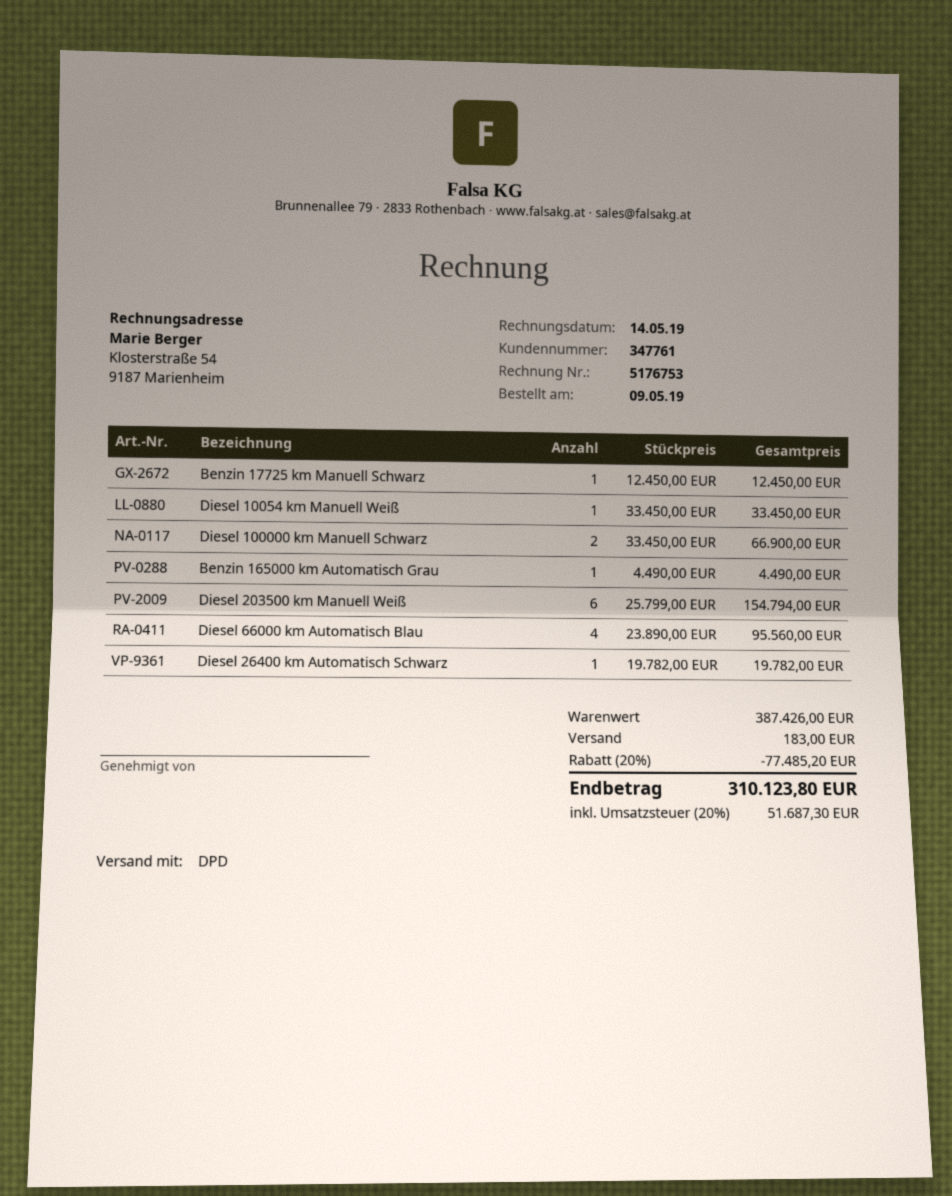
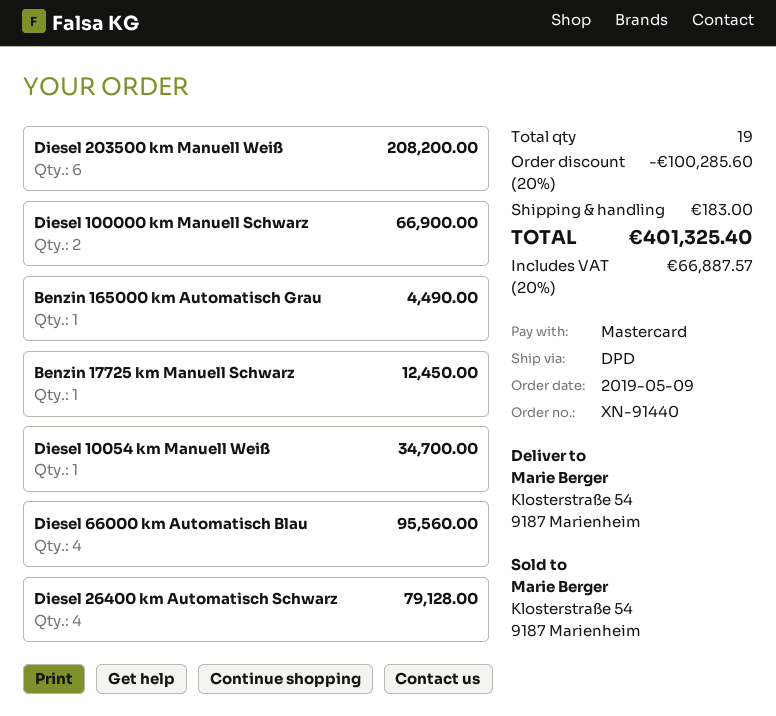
Diesel 10054 km Manuell Weiß: 1 for 33450.00 -> 1 for 34700.00
Diesel 203500 km Manuell Weiß: 6 for 154794.00 -> 6 for 208200.00
Diesel 26400 km Automatisch Schwarz: 1 for 19782.00 -> 4 for 79128.00
discount: 20% = 77485.20 -> 20% = 100285.60
tax: 20% = 51687.30 -> 20% = 66887.57
total: 310123.80 -> 401325.40

